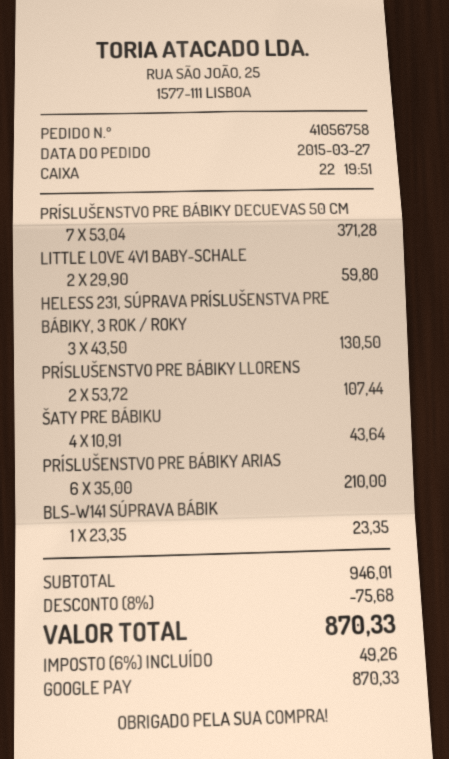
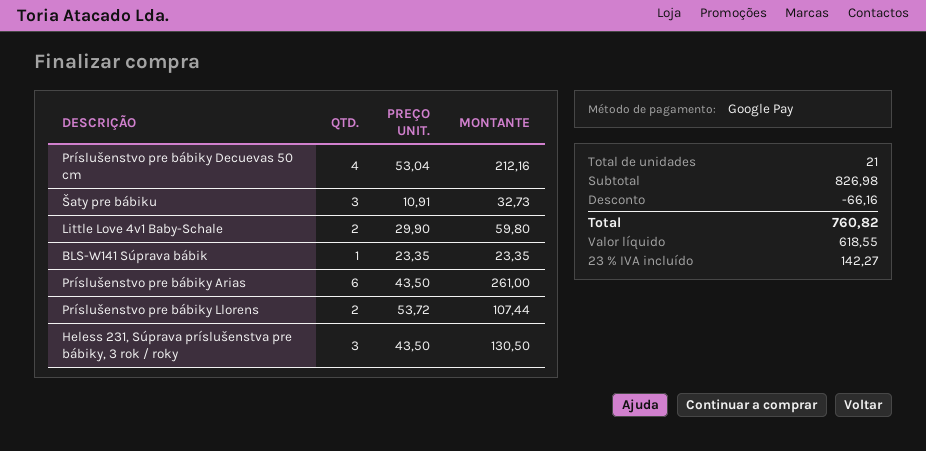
PRÍSLUŠENSTVO PRE BÁBIKY DECUEVAS 50 CM: 7 x 53.04 = 371.28 -> 4 x 53.04 = 212.16
ŠATY PRE BÁBIKU: 4 x 10.91 = 43.64 -> 3 x 10.91 = 32.73
PRÍSLUŠENSTVO PRE BÁBIKY ARIAS: 6 x 35.00 = 210.00 -> 6 x 43.50 = 261.00
subtotal: 946.01 -> 826.98
discount: 75.68 -> 66.16
tax: 6% = 49.26 -> 23% = 142.27
total: 870.33 -> 760.82

